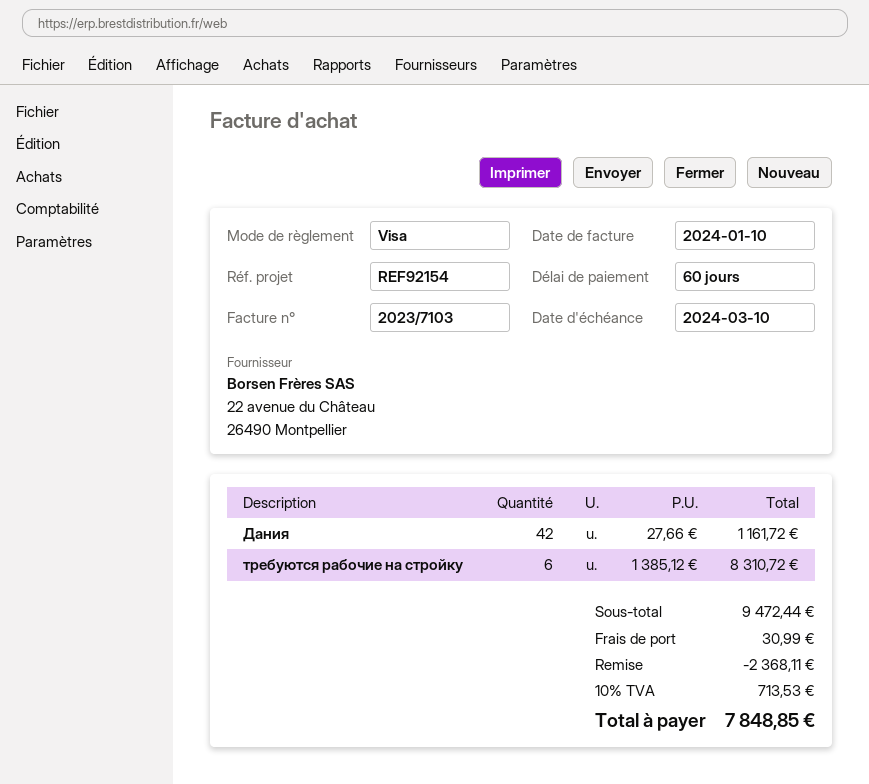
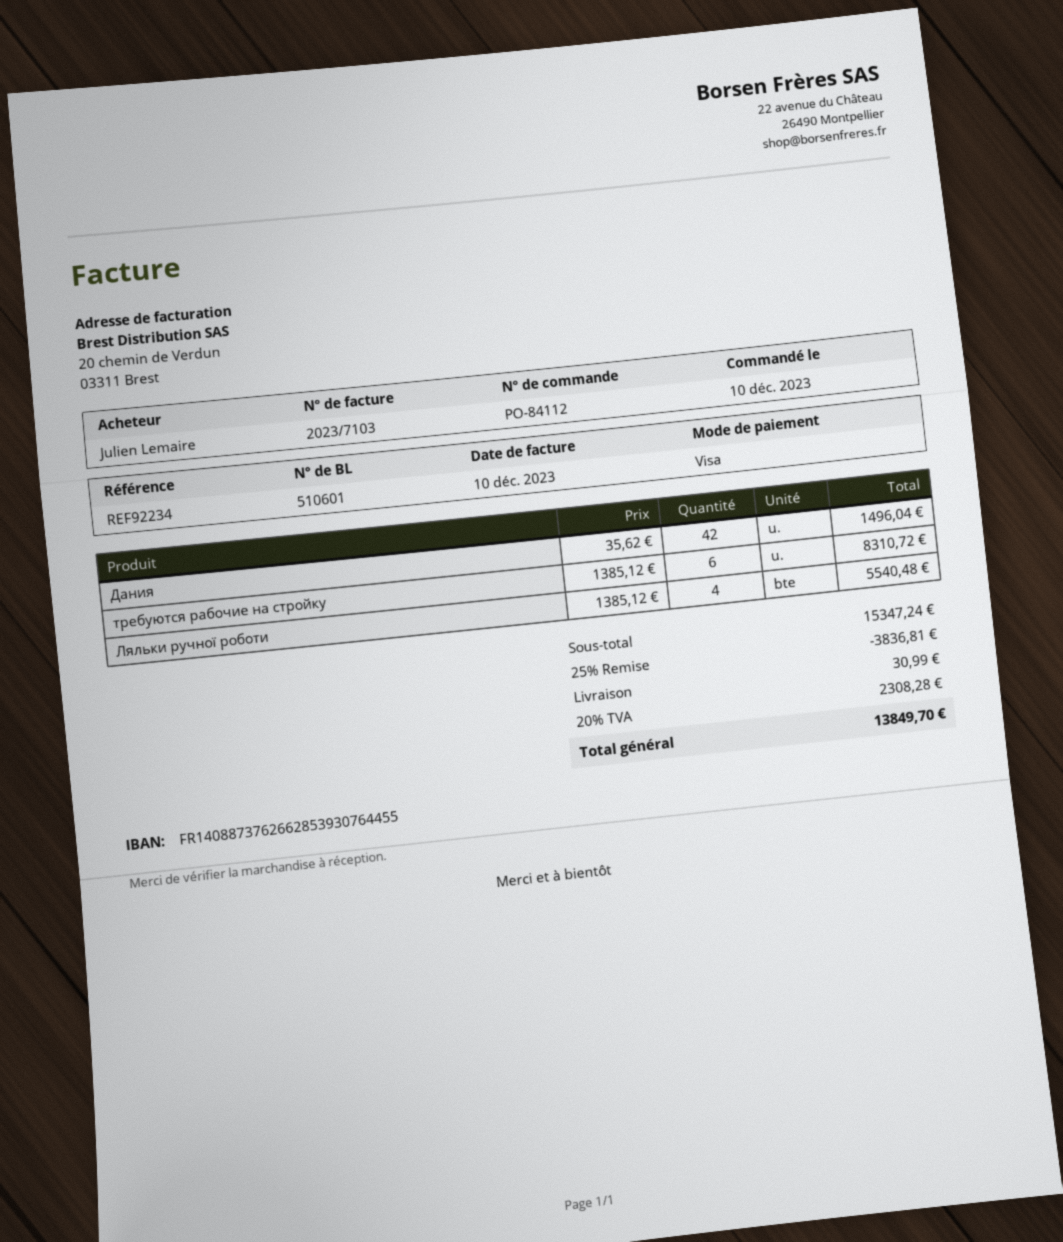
invoice date: 2024-01-10 -> 2023-12-10
reference: REF92154 -> REF92234
Дания: 42 x 27.66 = 1161.72 -> 42 x 35.62 = 1496.04
Ляльки ручної роботи: none -> 4 x 1385.12 = 5540.48
subtotal: 9472.44 -> 15347.24
discount: 2368.11 -> 3836.81
tax: 10% = 713.53 -> 20% = 2308.28
total: 7848.85 -> 13849.70

